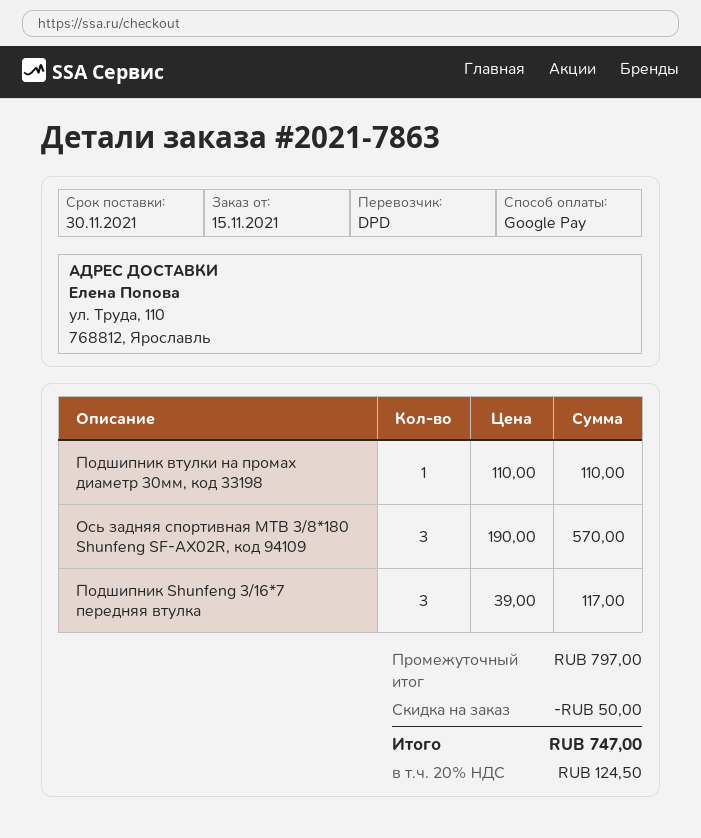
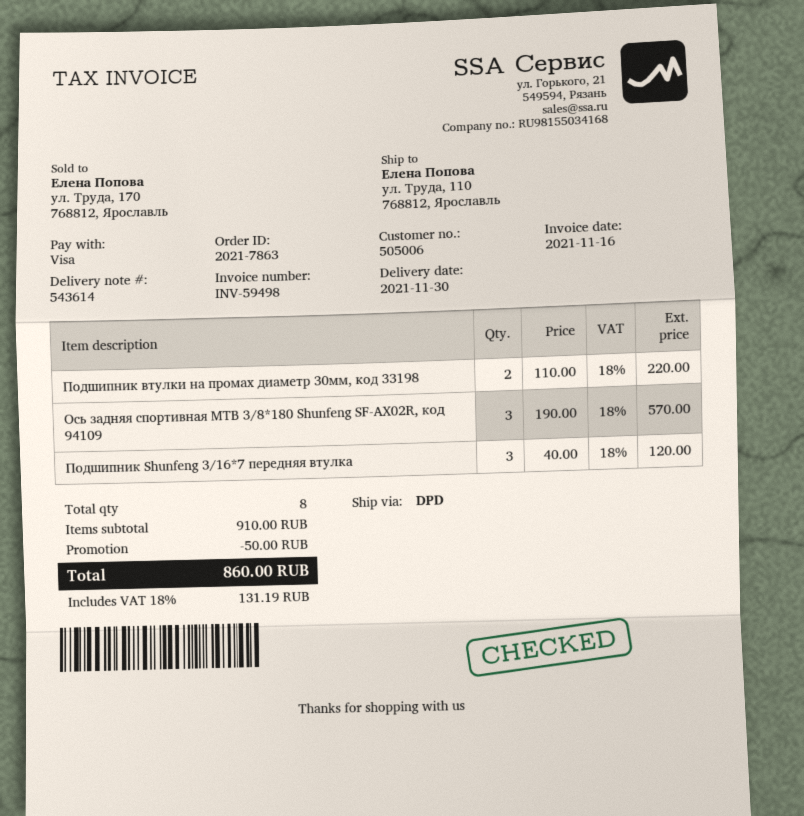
payment method: Google Pay -> Visa
Подшипник втулки на промах диаметр 30мм, код 33198: 1 x 110.00 = 110.00 -> 2 x 110.00 = 220.00
Подшипник Shunfeng 3/16*7 передняя втулка: 3 x 39.00 = 117.00 -> 3 x 40.00 = 120.00
subtotal: 797.00 -> 910.00
tax: 20% = 124.50 -> 18% = 131.19
total: 747.00 -> 860.00

